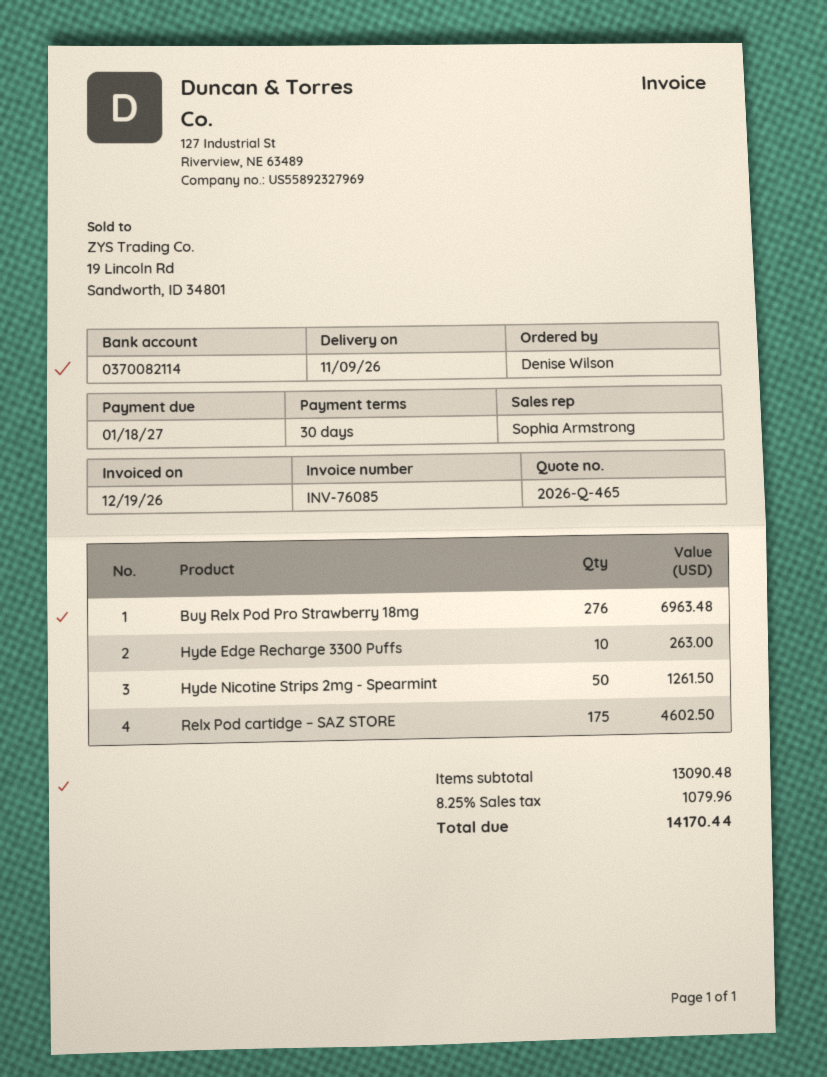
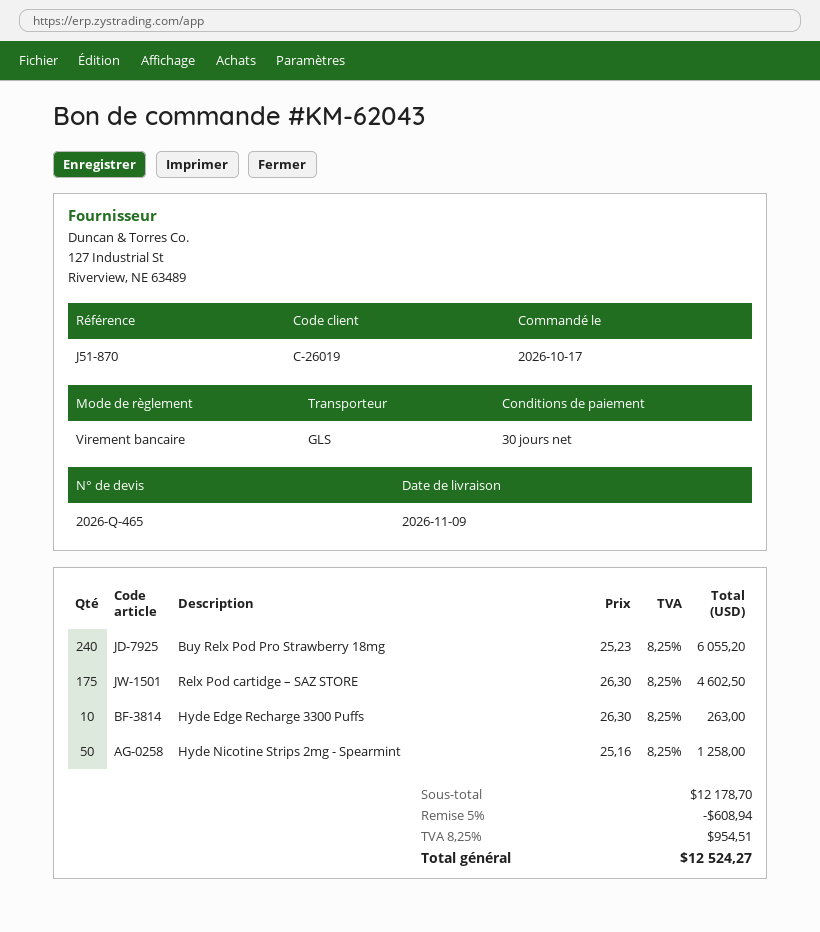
Buy Relx Pod Pro Strawberry 18mg: 276 for 6963.48 -> 240 for 6055.20
Hyde Nicotine Strips 2mg - Spearmint: 50 for 1261.50 -> 50 for 1258.00
subtotal: 13090.48 -> 12178.70
discount: none -> 5% = 608.94
tax: 8.25% = 1079.96 -> 8.25% = 954.51
total: 14170.44 -> 12524.27

